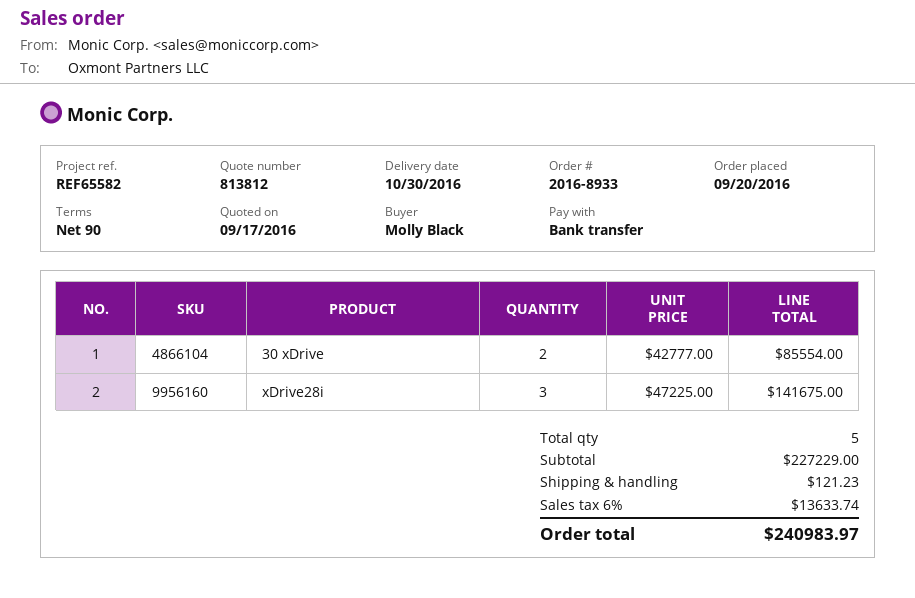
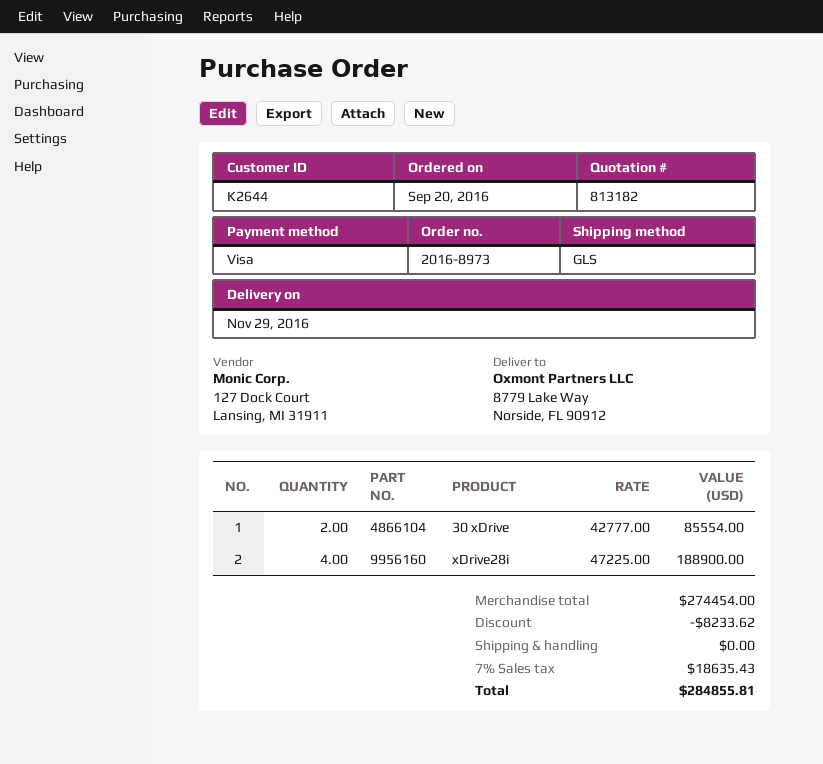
quote number: 813812 -> 813182
order number: 2016-8933 -> 2016-8973
delivery date: 2016-10-30 -> 2016-11-29
payment method: bank transfer -> Visa
xDrive28i: 3 x 47225.00 = 141675.00 -> 4 x 47225.00 = 188900.00
subtotal: 227229.00 -> 274454.00
discount: none -> 8233.62
shipping: 121.23 -> 0.00
tax: 6% = 13633.74 -> 7% = 18635.43
total: 240983.97 -> 284855.81

